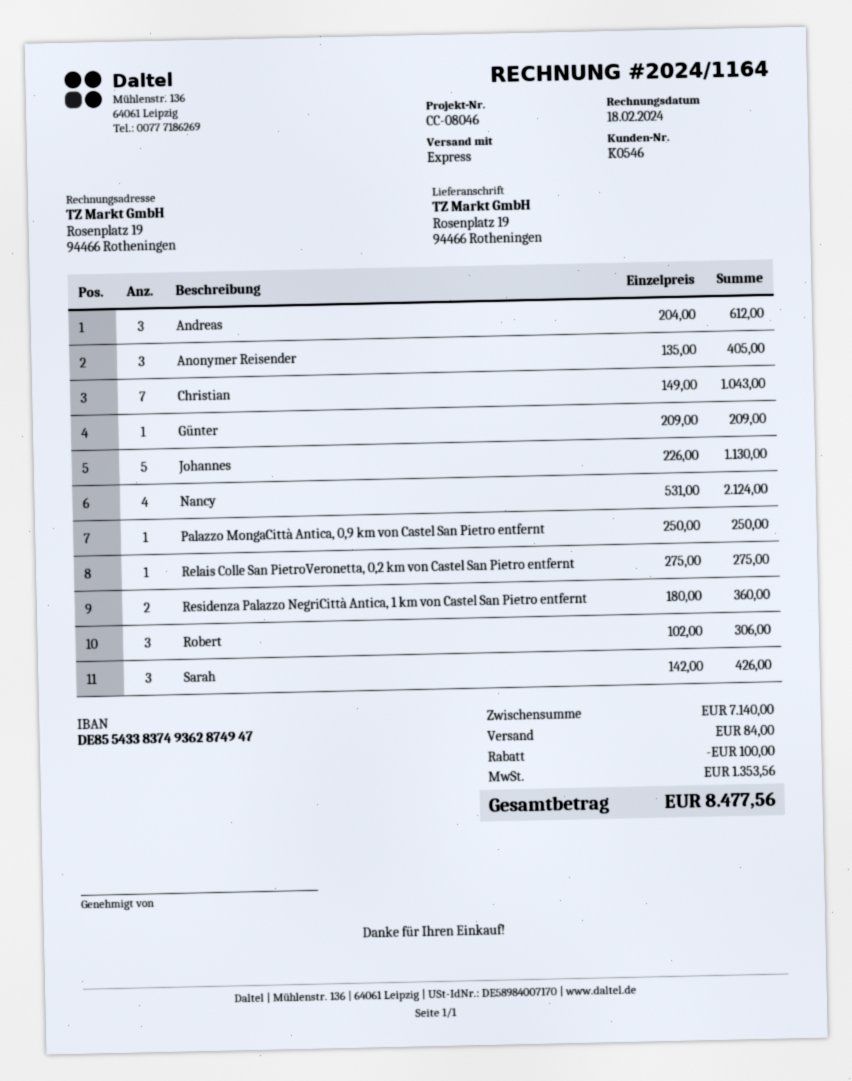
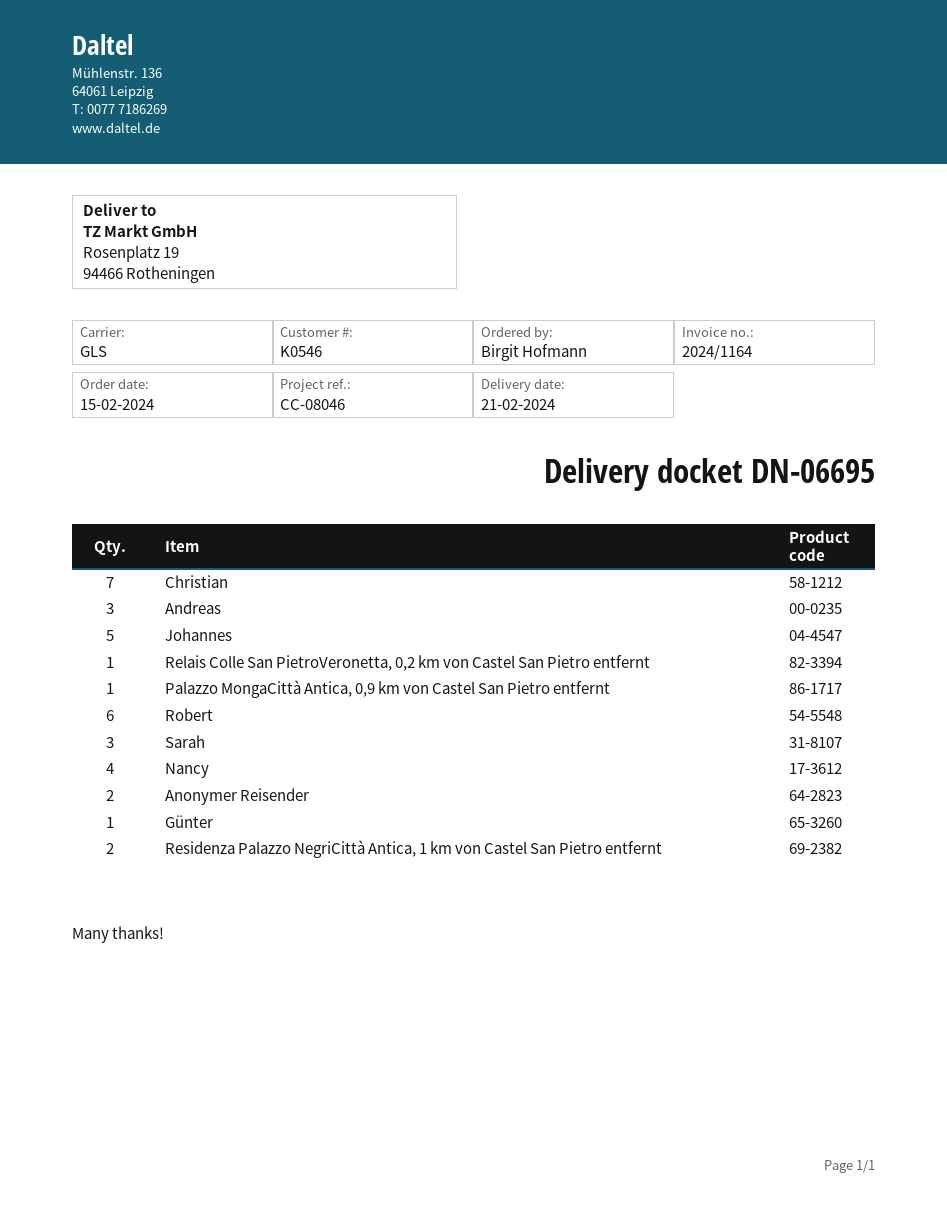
shipping method: express -> GLS
Anonymer Reisender: 3 -> 2
Robert: 3 -> 6

